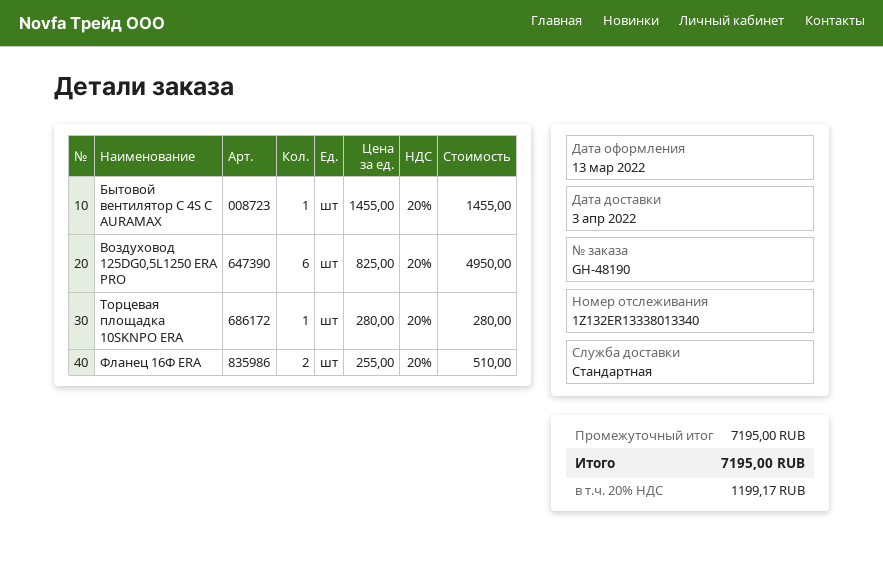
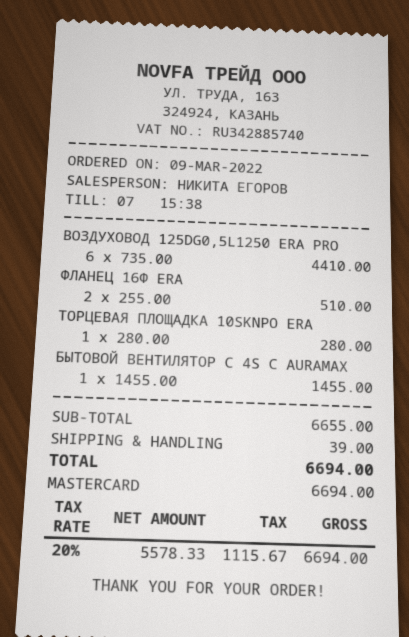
order date: 2022-03-13 -> 2022-03-09
Воздуховод 125DG0,5L1250 ERA PRO: 6 x 825.00 = 4950.00 -> 6 x 735.00 = 4410.00
subtotal: 7195.00 -> 6655.00
shipping: none -> 39.00
tax: 20% = 1199.17 -> 20% = 1115.67
total: 7195.00 -> 6694.00

